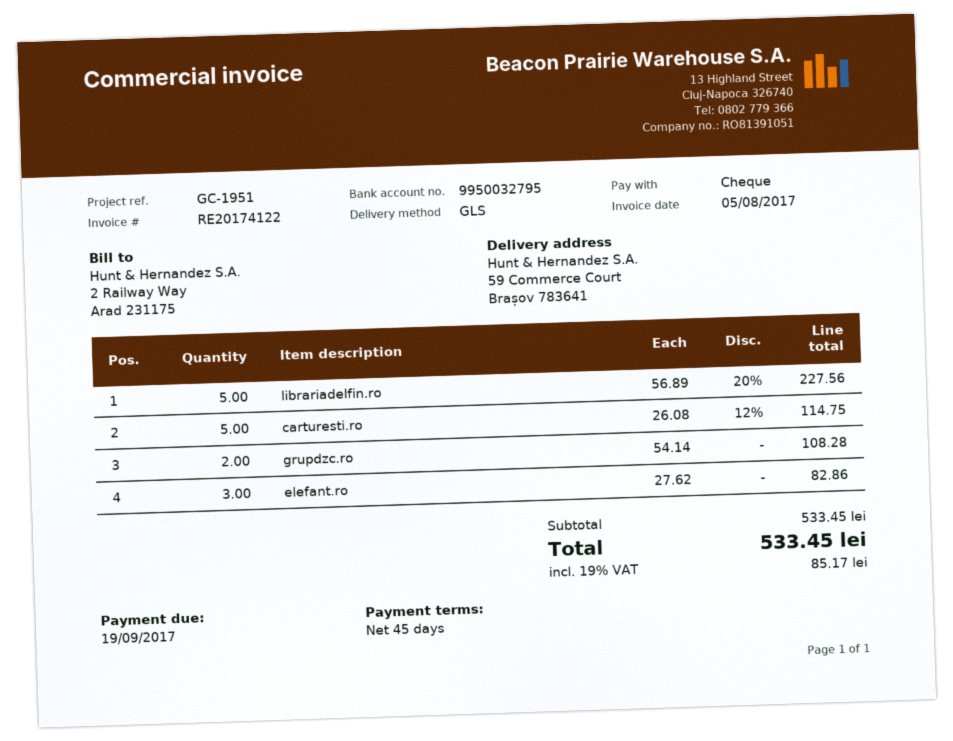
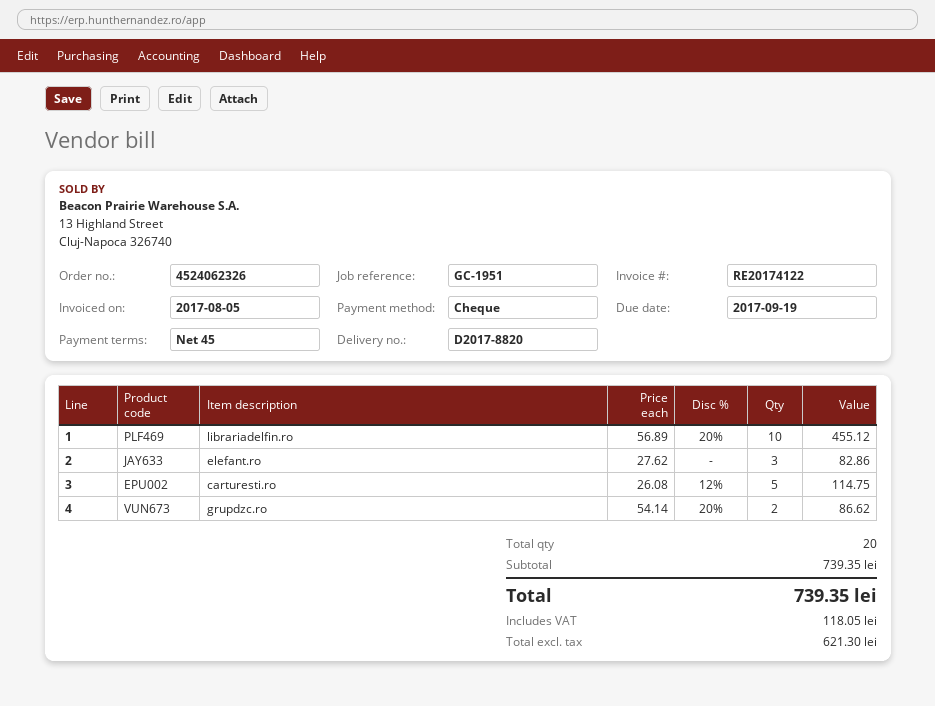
librariadelfin.ro: 5 x 56.89 - 20% = 227.56 -> 10 x 56.89 - 20% = 455.12
grupdzc.ro: 2 x 54.14 = 108.28 -> 2 x 54.14 - 20% = 86.62
subtotal: 533.45 -> 739.35
tax: 85.17 -> 118.05
total: 533.45 -> 739.35

